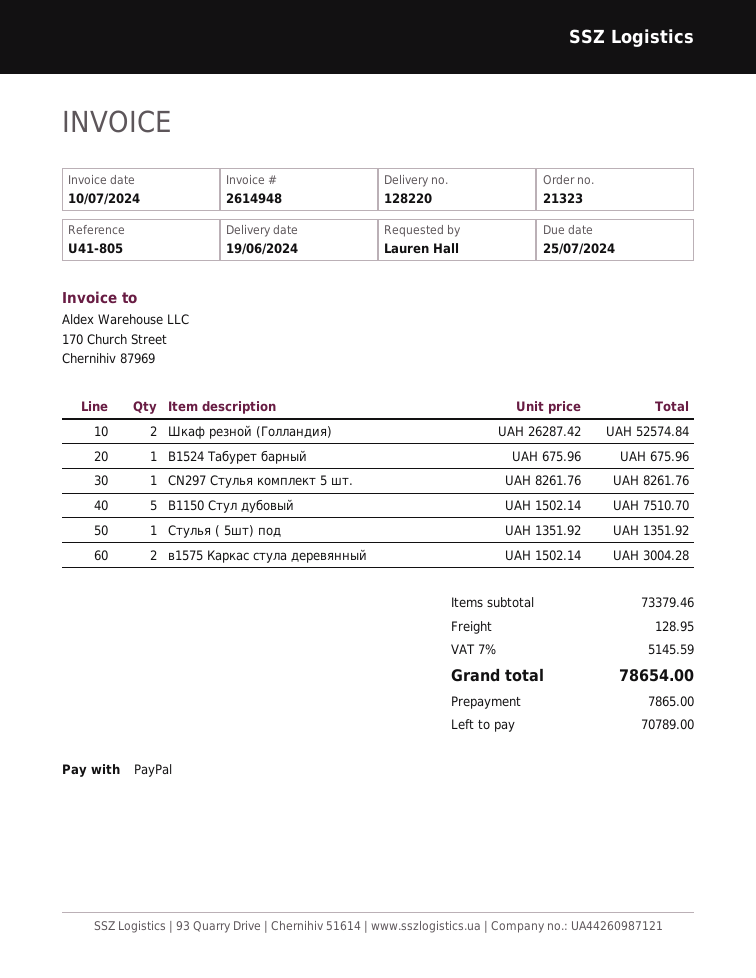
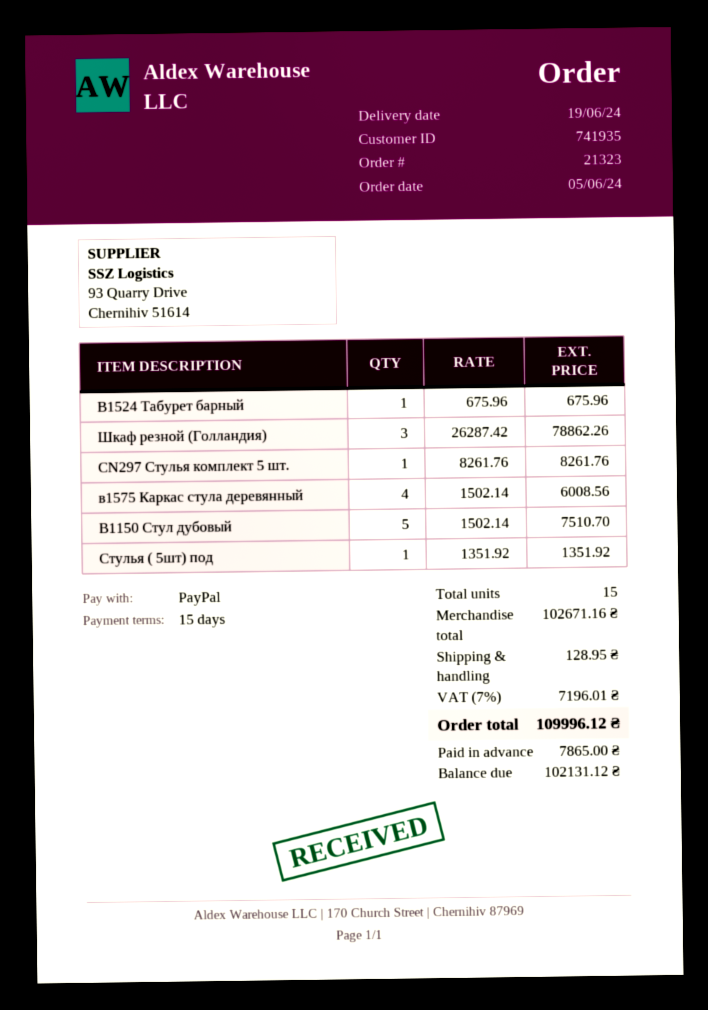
Шкаф резной (Голландия): 2 x 26287.42 = 52574.84 -> 3 x 26287.42 = 78862.26
в1575 Каркас стула деревянный: 2 x 1502.14 = 3004.28 -> 4 x 1502.14 = 6008.56
subtotal: 73379.46 -> 102671.16
tax: 7% = 5145.59 -> 7% = 7196.01
total: 78654.00 -> 109996.12
balance: 70789.00 -> 102131.12

